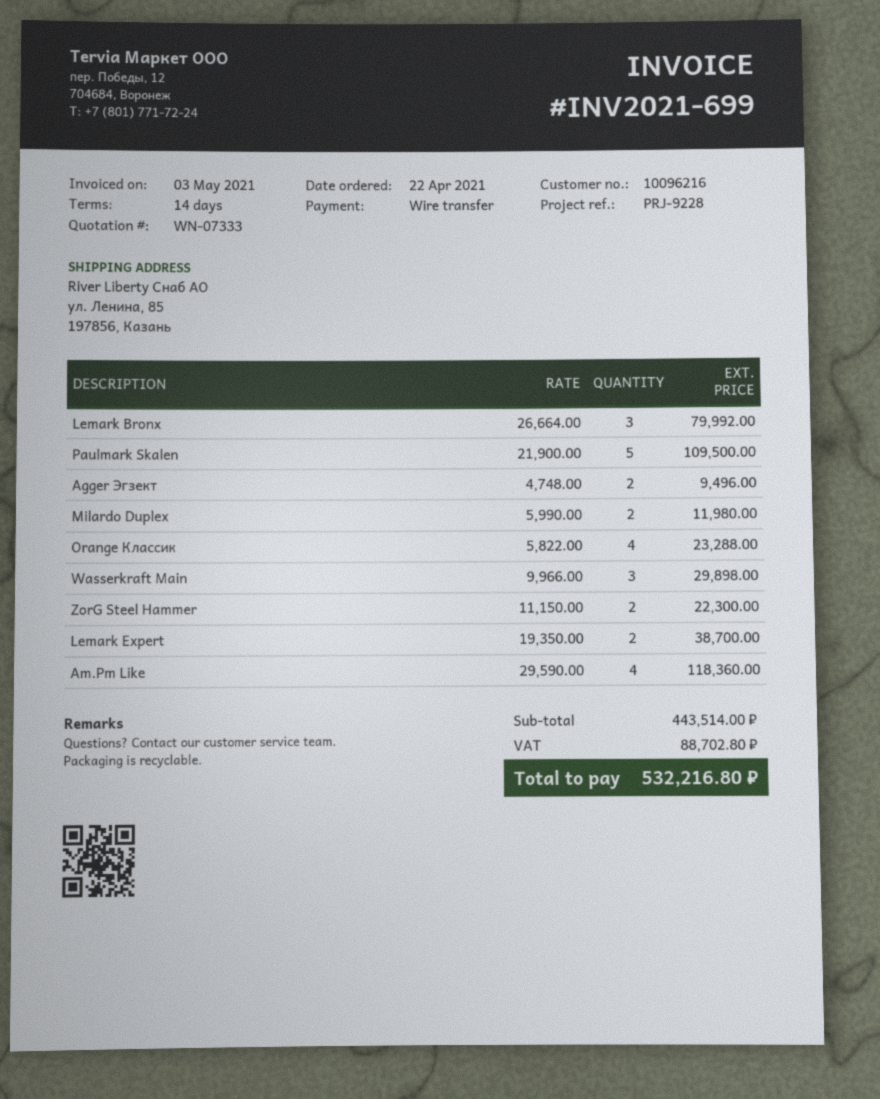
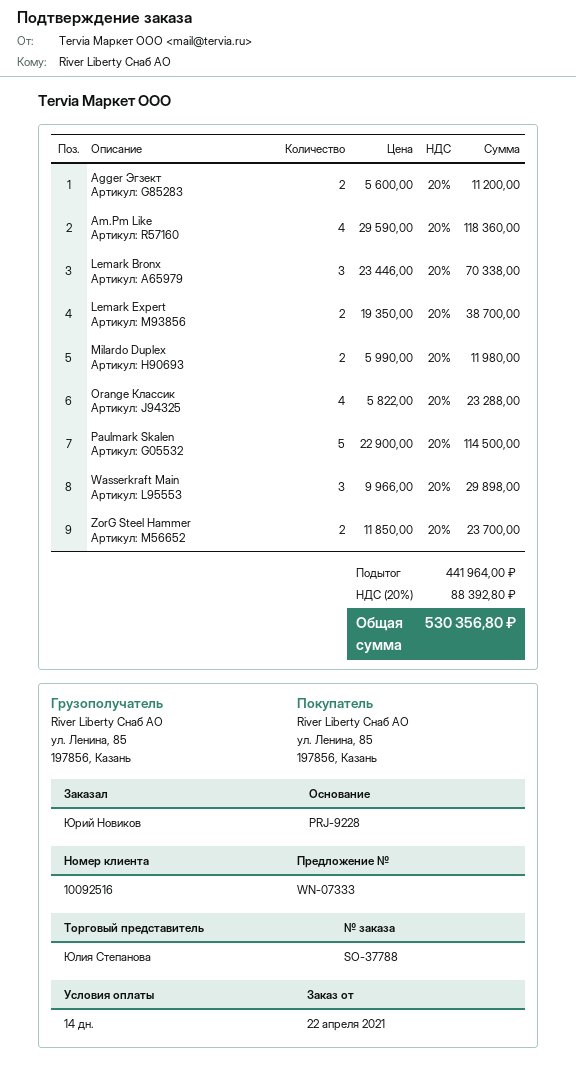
customer number: 10096216 -> 10092516
Lemark Bronx: 3 x 26664.00 = 79992.00 -> 3 x 23446.00 = 70338.00
Paulmark Skalen: 5 x 21900.00 = 109500.00 -> 5 x 22900.00 = 114500.00
Agger Эгзект: 2 x 4748.00 = 9496.00 -> 2 x 5600.00 = 11200.00
ZorG Steel Hammer: 2 x 11150.00 = 22300.00 -> 2 x 11850.00 = 23700.00
subtotal: 443514.00 -> 441964.00
tax: 88702.80 -> 88392.80
total: 532216.80 -> 530356.80

